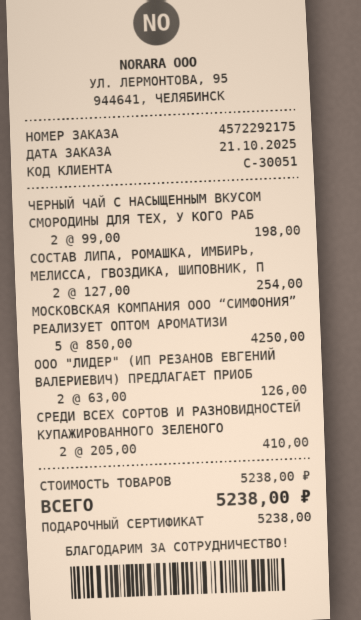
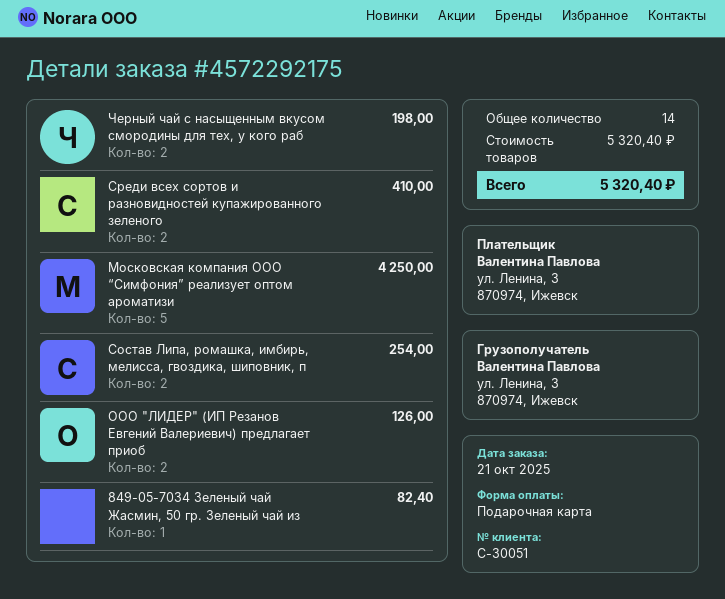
849-05-7034 Зеленый чай Жасмин, 50 гр. Зеленый чай из: none -> 1 for 82.40
subtotal: 5238.00 -> 5320.40
total: 5238.00 -> 5320.40

